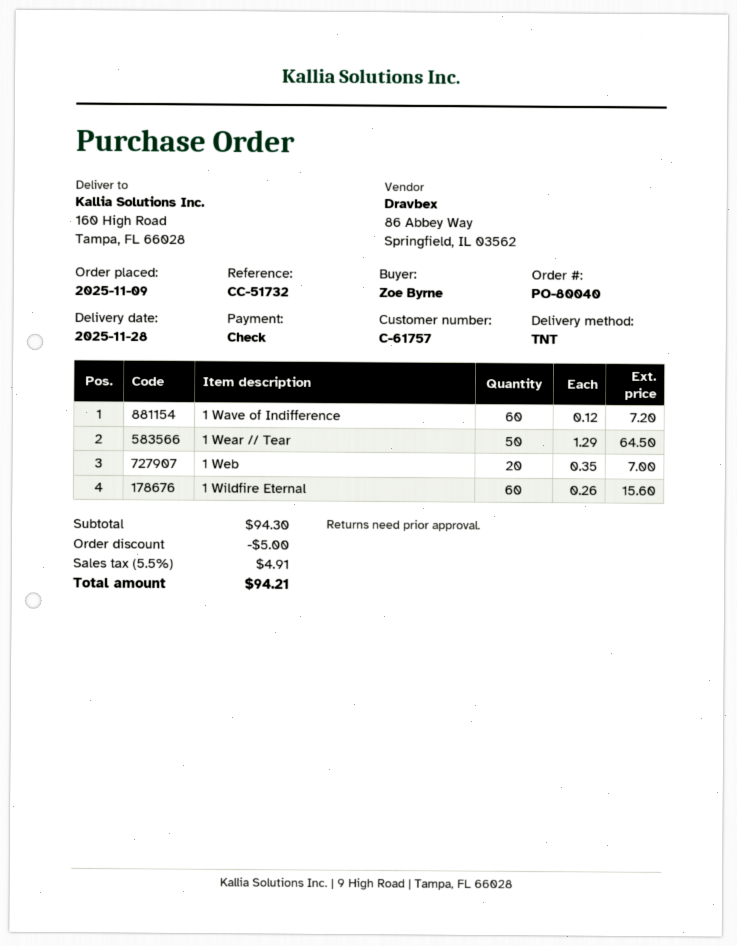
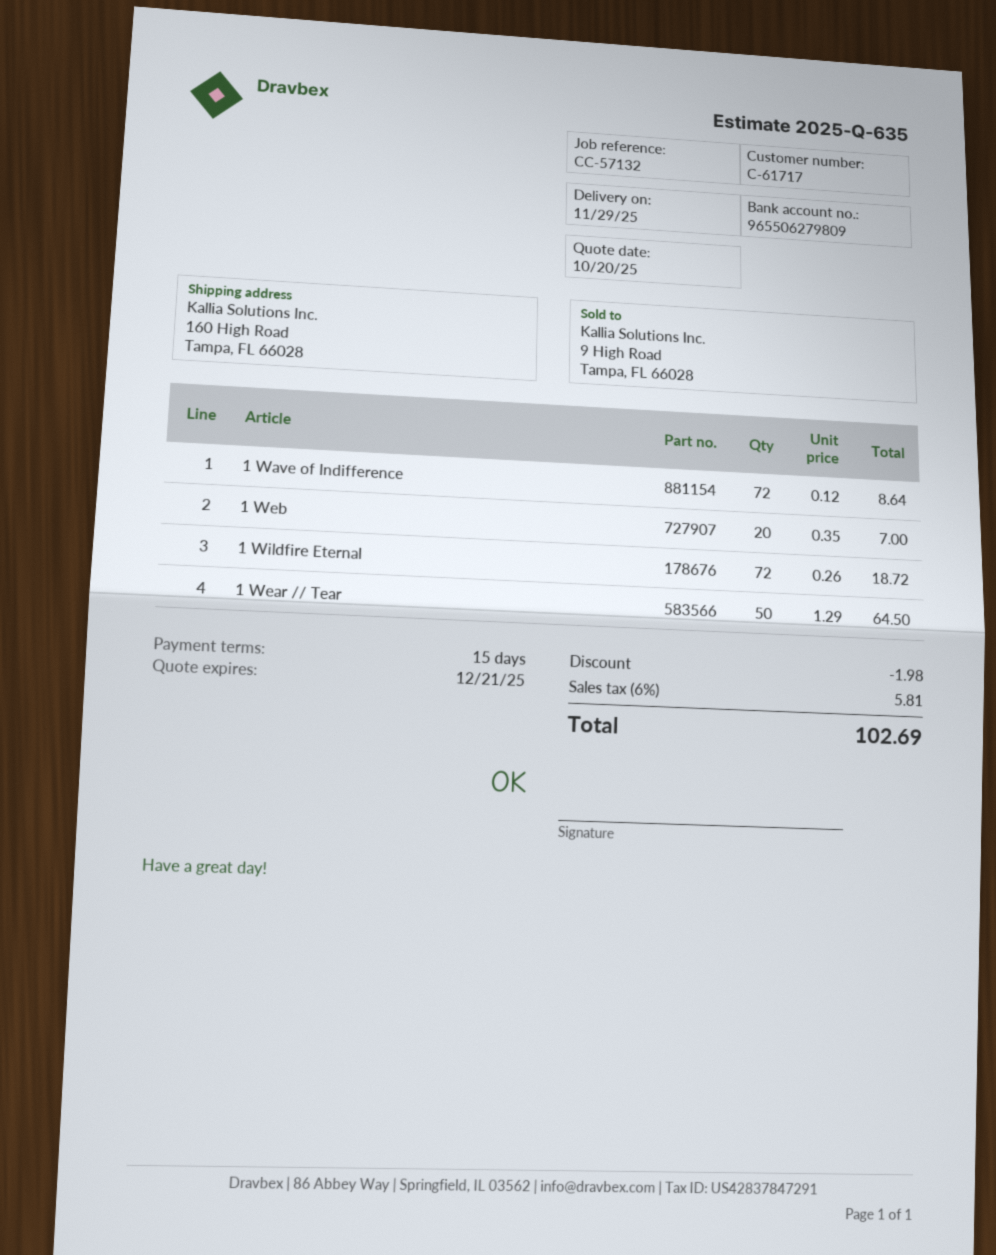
delivery date: 2025-11-28 -> 2025-11-29
customer number: C-61757 -> C-61717
reference: CC-51732 -> CC-57132
1 Wave of Indifference: 60 x 0.12 = 7.20 -> 72 x 0.12 = 8.64
1 Wildfire Eternal: 60 x 0.26 = 15.60 -> 72 x 0.26 = 18.72
discount: 5.00 -> 1.98
tax: 5.5% = 4.91 -> 6% = 5.81
total: 94.21 -> 102.69

